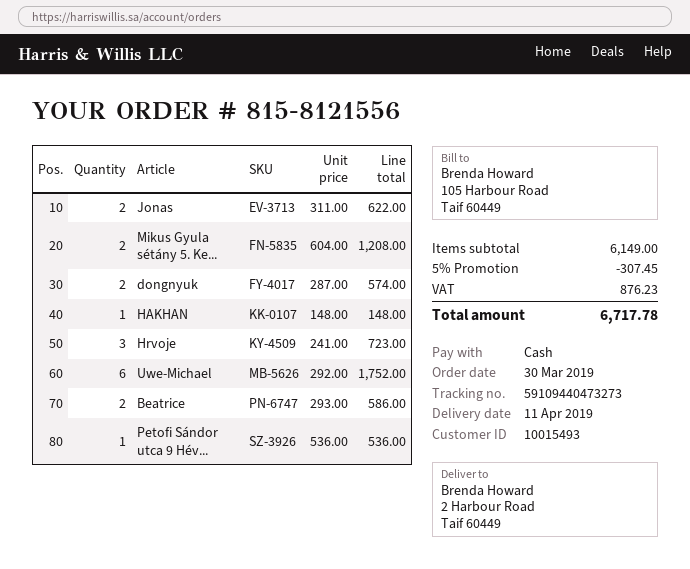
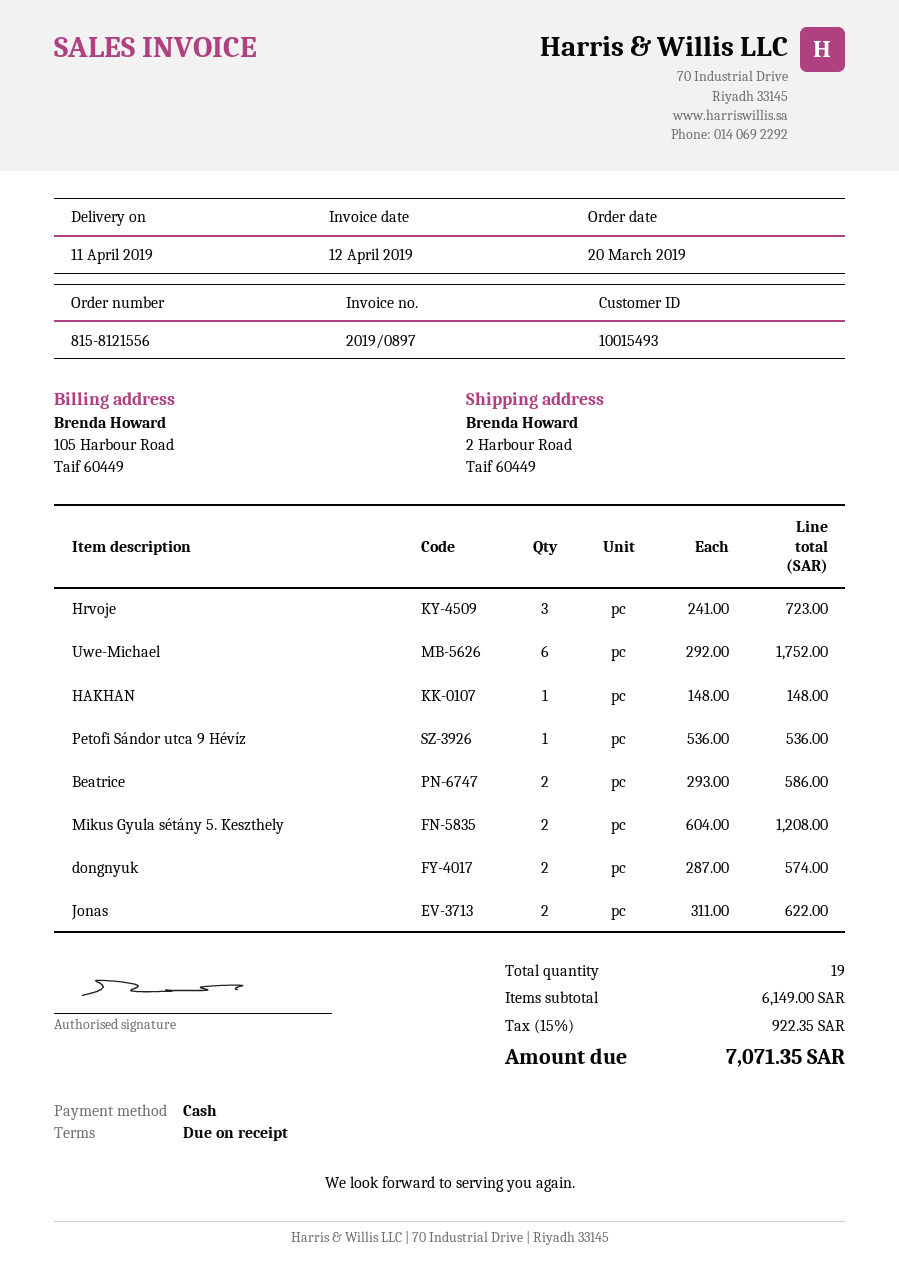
order date: 2019-03-30 -> 2019-03-20
discount: 5% = 307.45 -> none
tax: 876.23 -> 922.35
total: 6717.78 -> 7071.35

